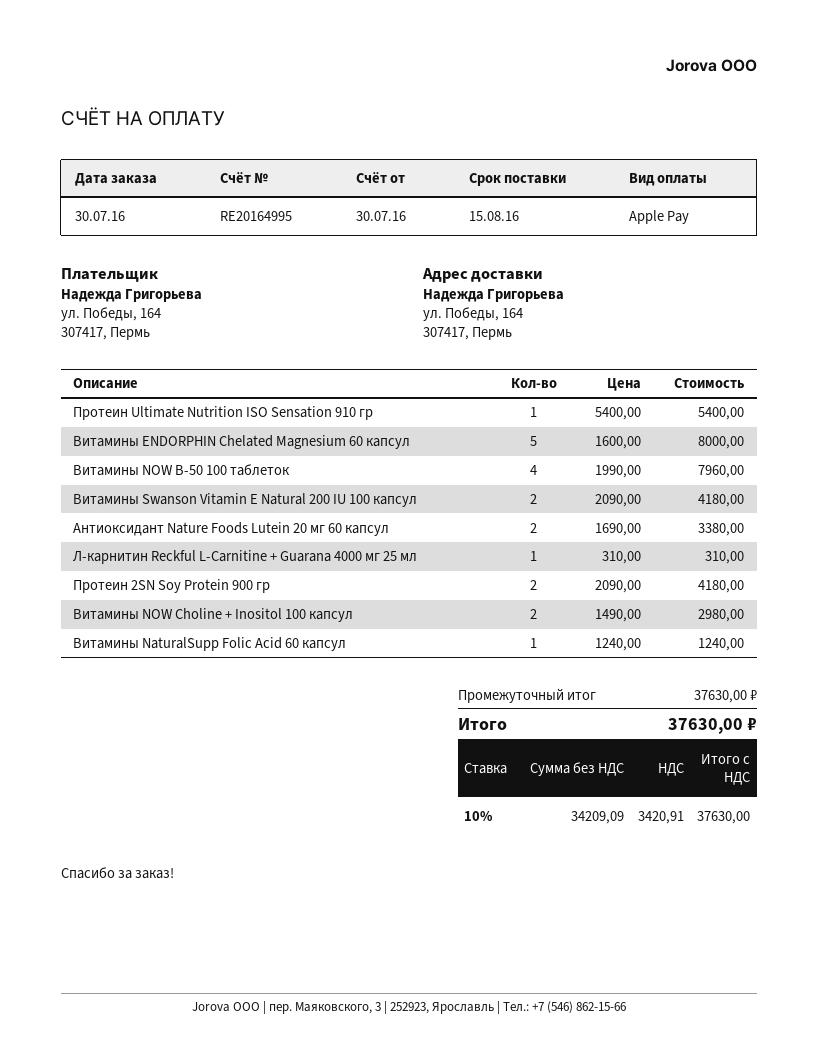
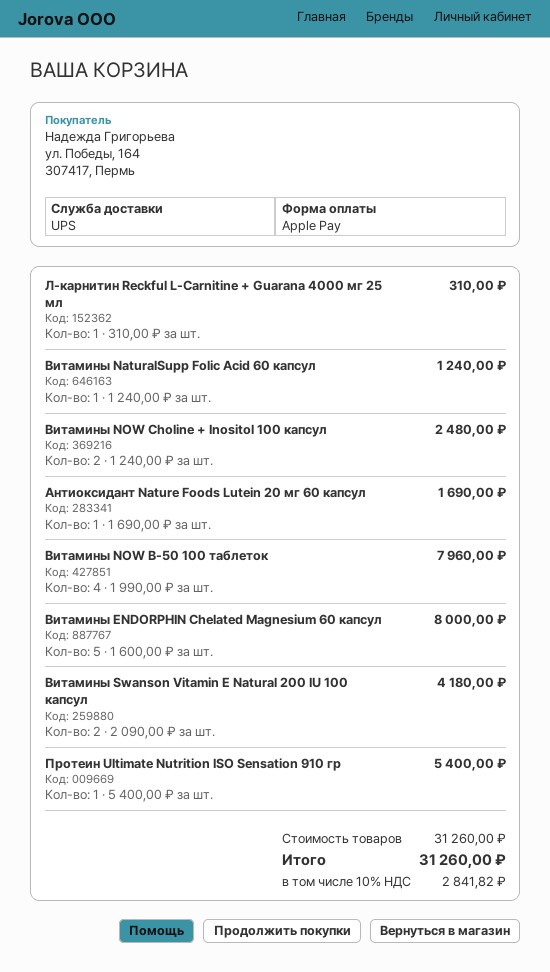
Антиоксидант Nature Foods Lutein 20 мг 60 капсул: 2 x 1690.00 = 3380.00 -> 1 x 1690.00 = 1690.00
Протеин 2SN Soy Protein 900 гр: 2 x 2090.00 = 4180.00 -> none
Витамины NOW Choline + Inositol 100 капсул: 2 x 1490.00 = 2980.00 -> 2 x 1240.00 = 2480.00
subtotal: 37630.00 -> 31260.00
tax: 10% = 3420.91 -> 10% = 2841.82
total: 37630.00 -> 31260.00

